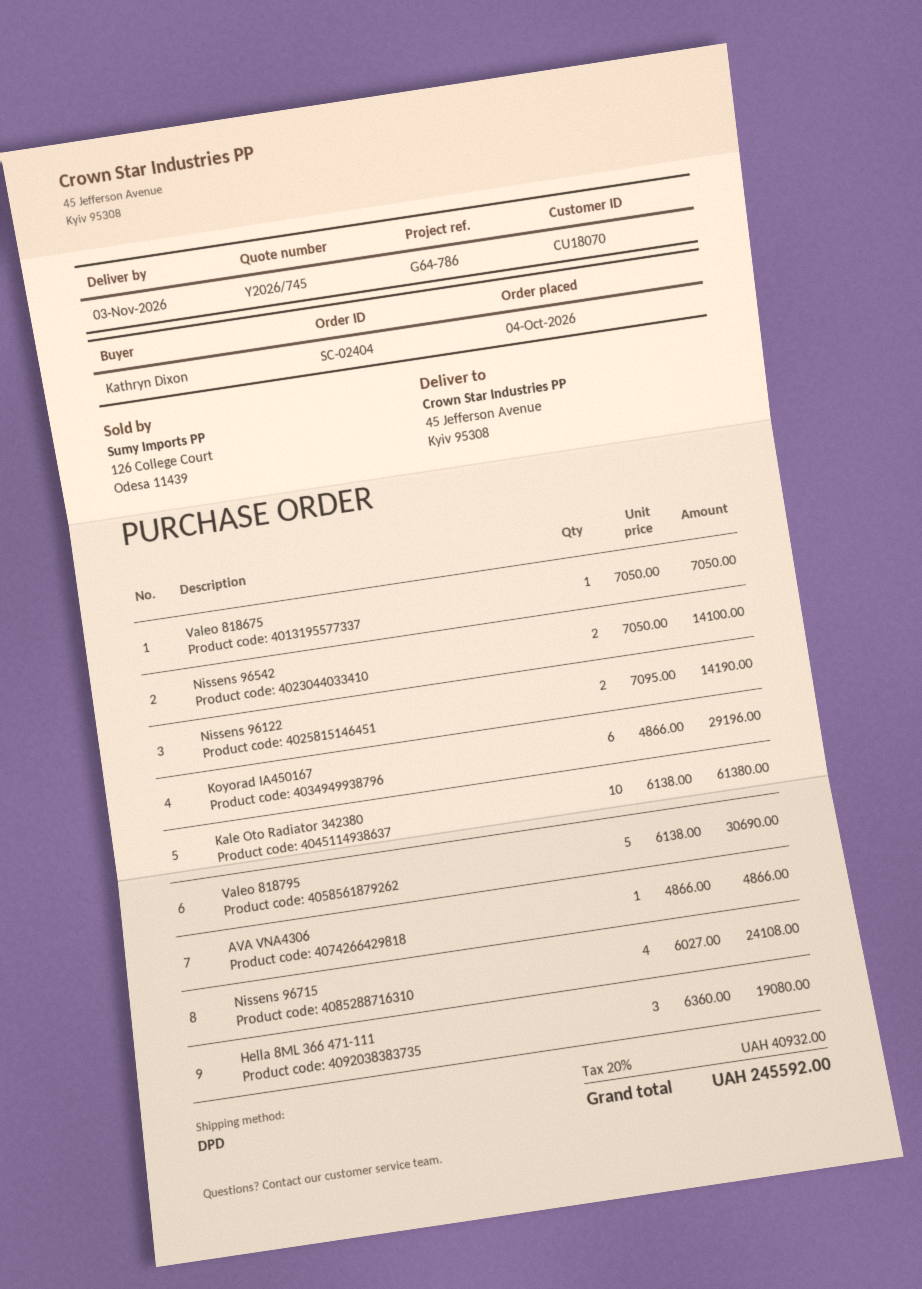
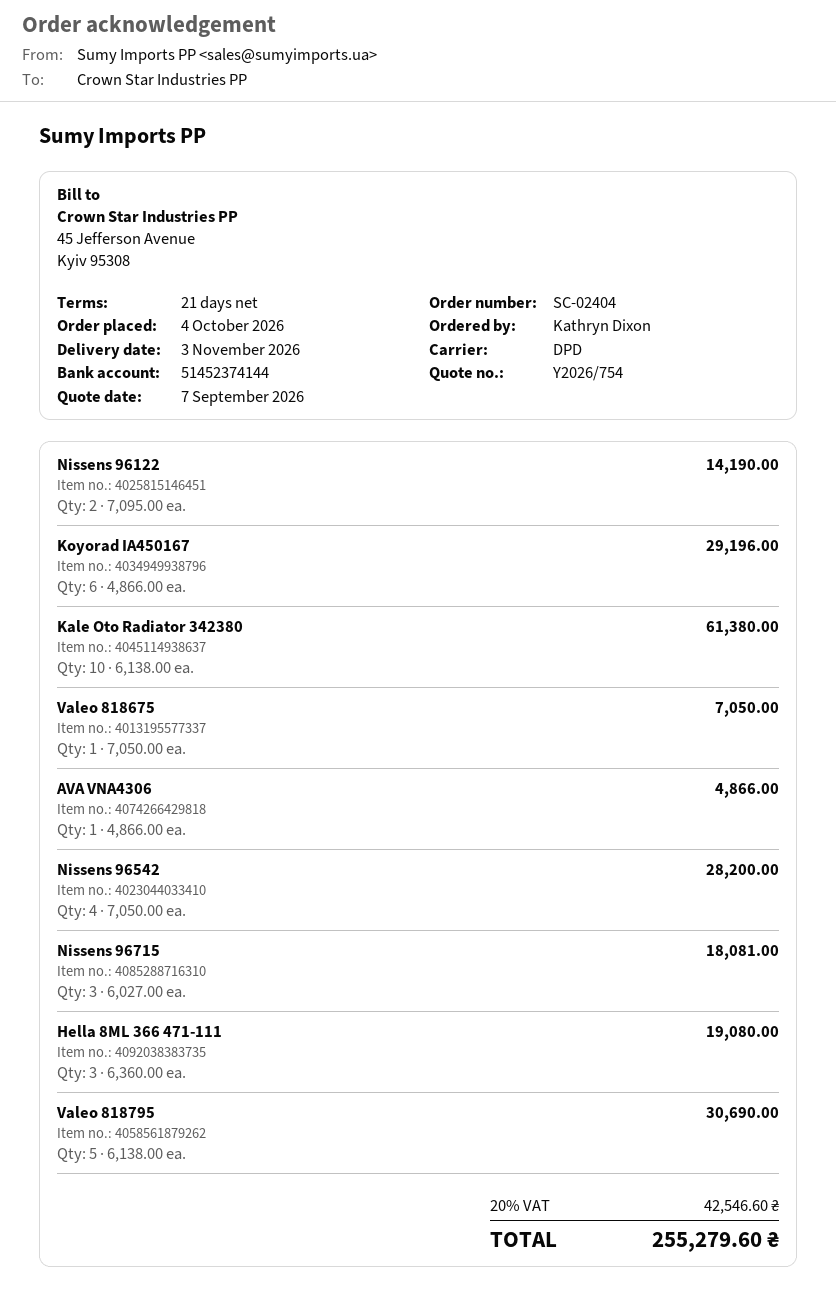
quote number: Y2026/745 -> Y2026/754
Nissens 96542: 2 x 7050.00 = 14100.00 -> 4 x 7050.00 = 28200.00
Nissens 96715: 4 x 6027.00 = 24108.00 -> 3 x 6027.00 = 18081.00
tax: 20% = 40932.00 -> 20% = 42546.60
total: 245592.00 -> 255279.60

